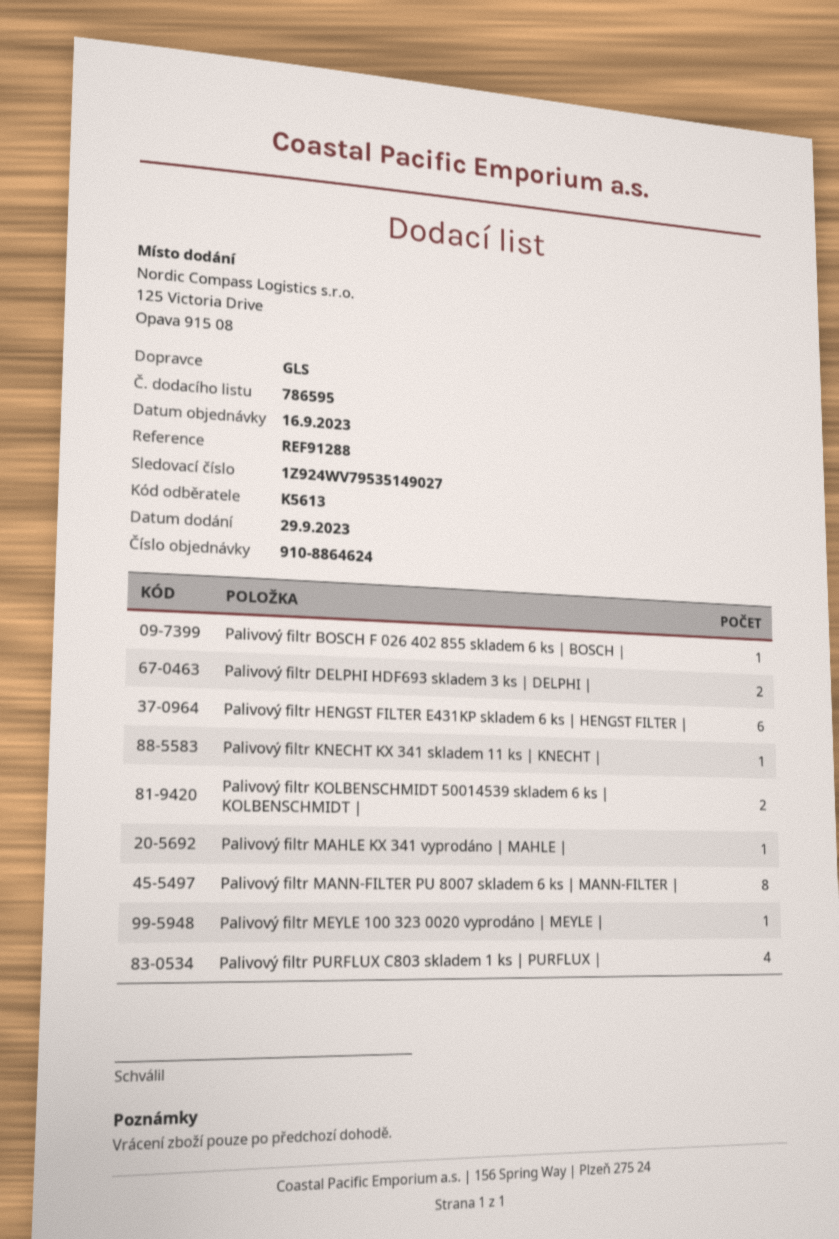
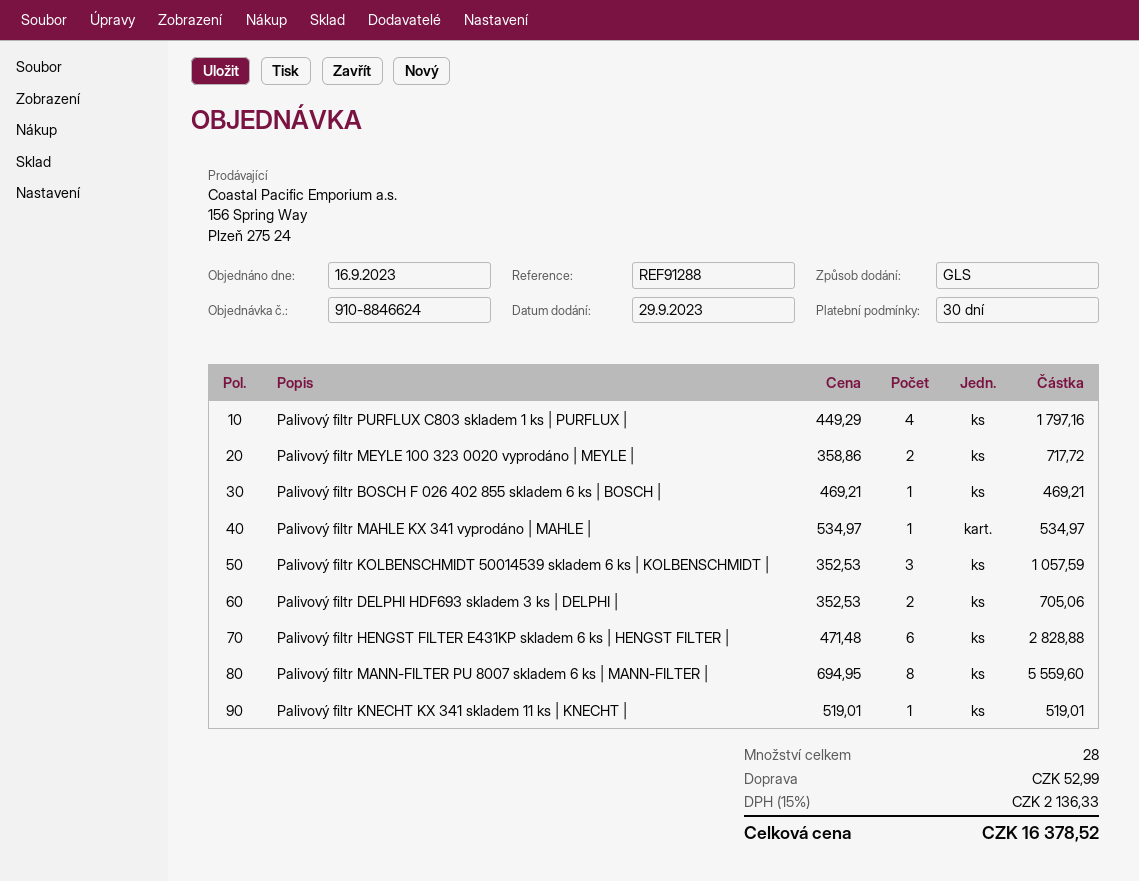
order number: 910-8864624 -> 910-8846624
Palivový filtr KOLBENSCHMIDT 50014539 skladem 6 ks | KOLBENSCHMIDT |: 2 -> 3
Palivový filtr MEYLE 100 323 0020 vyprodáno | MEYLE |: 1 -> 2

